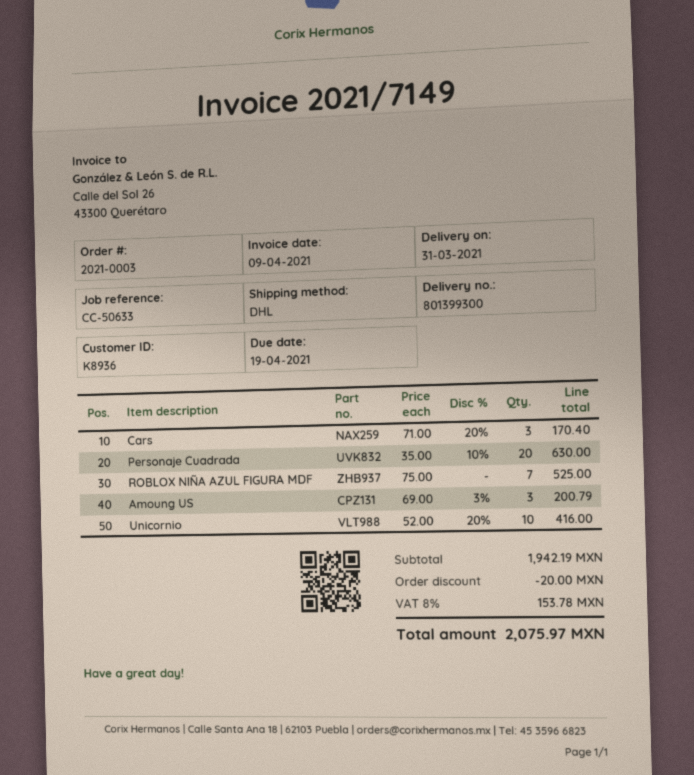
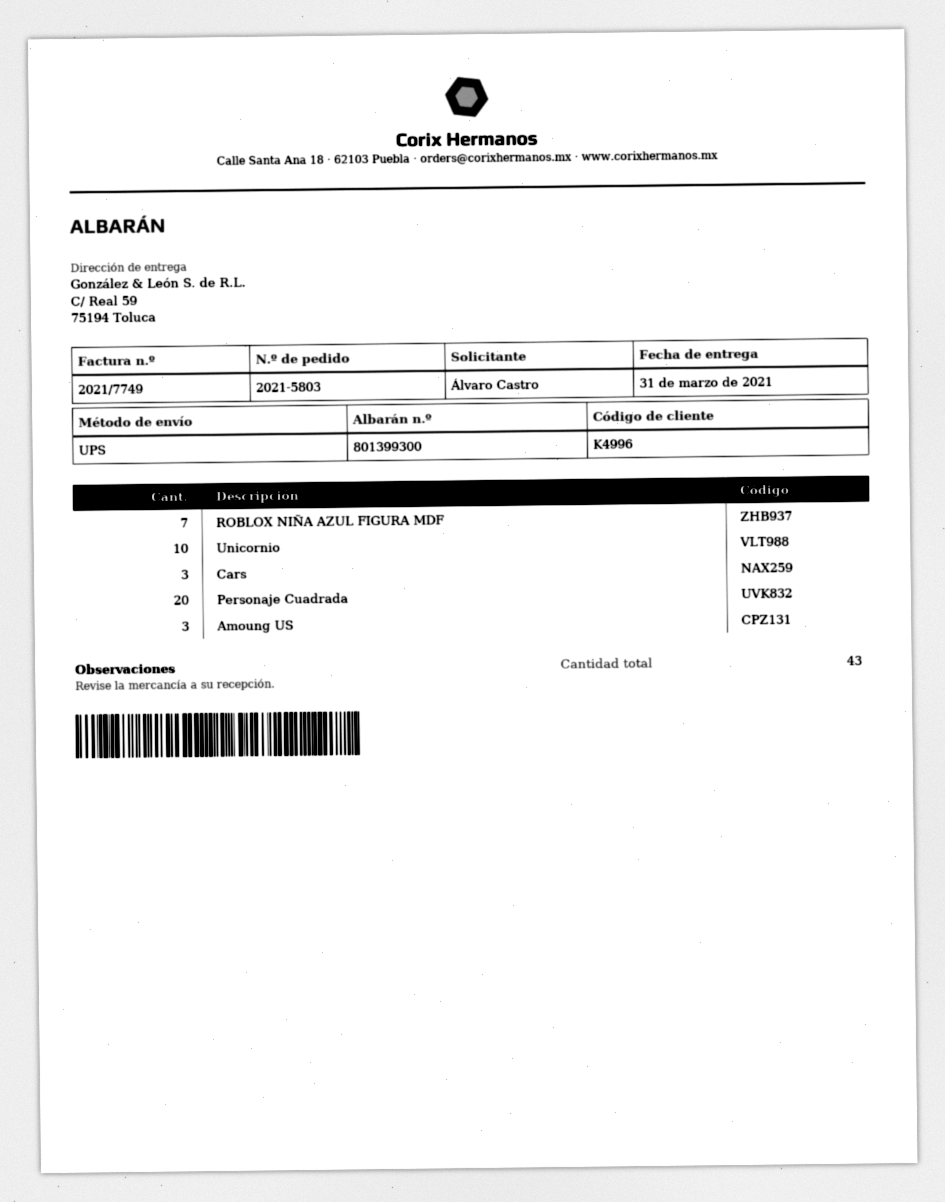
order number: 2021-0003 -> 2021-5803
invoice number: 2021/7149 -> 2021/7749
customer number: K8936 -> K4996
shipping method: DHL -> UPS

